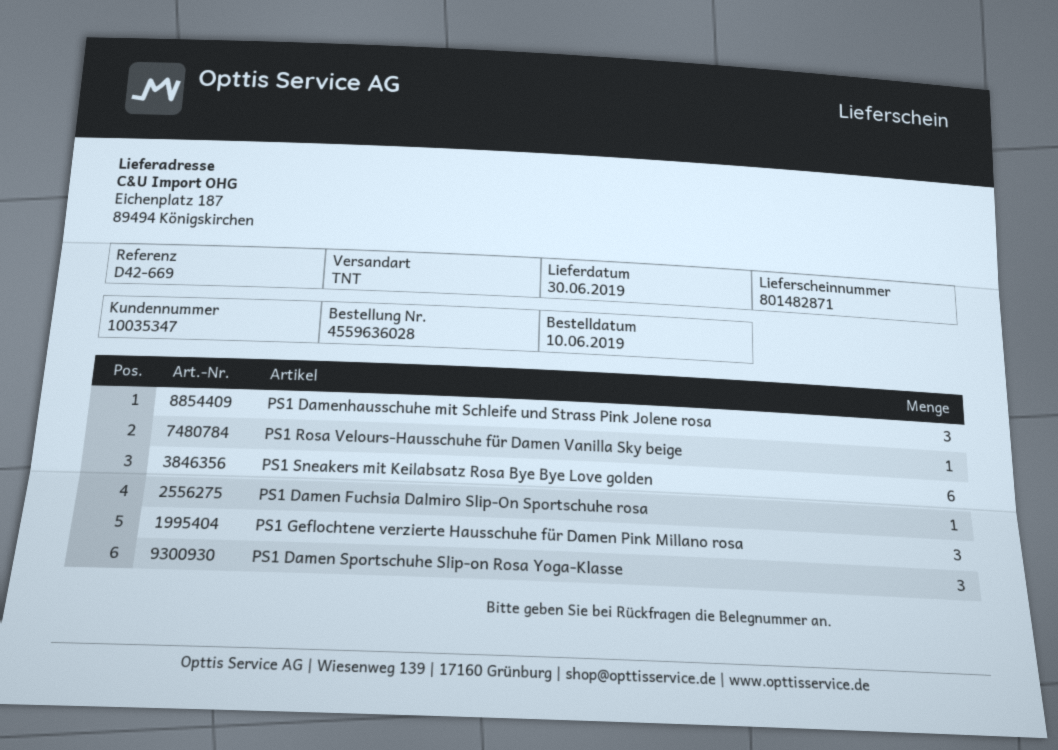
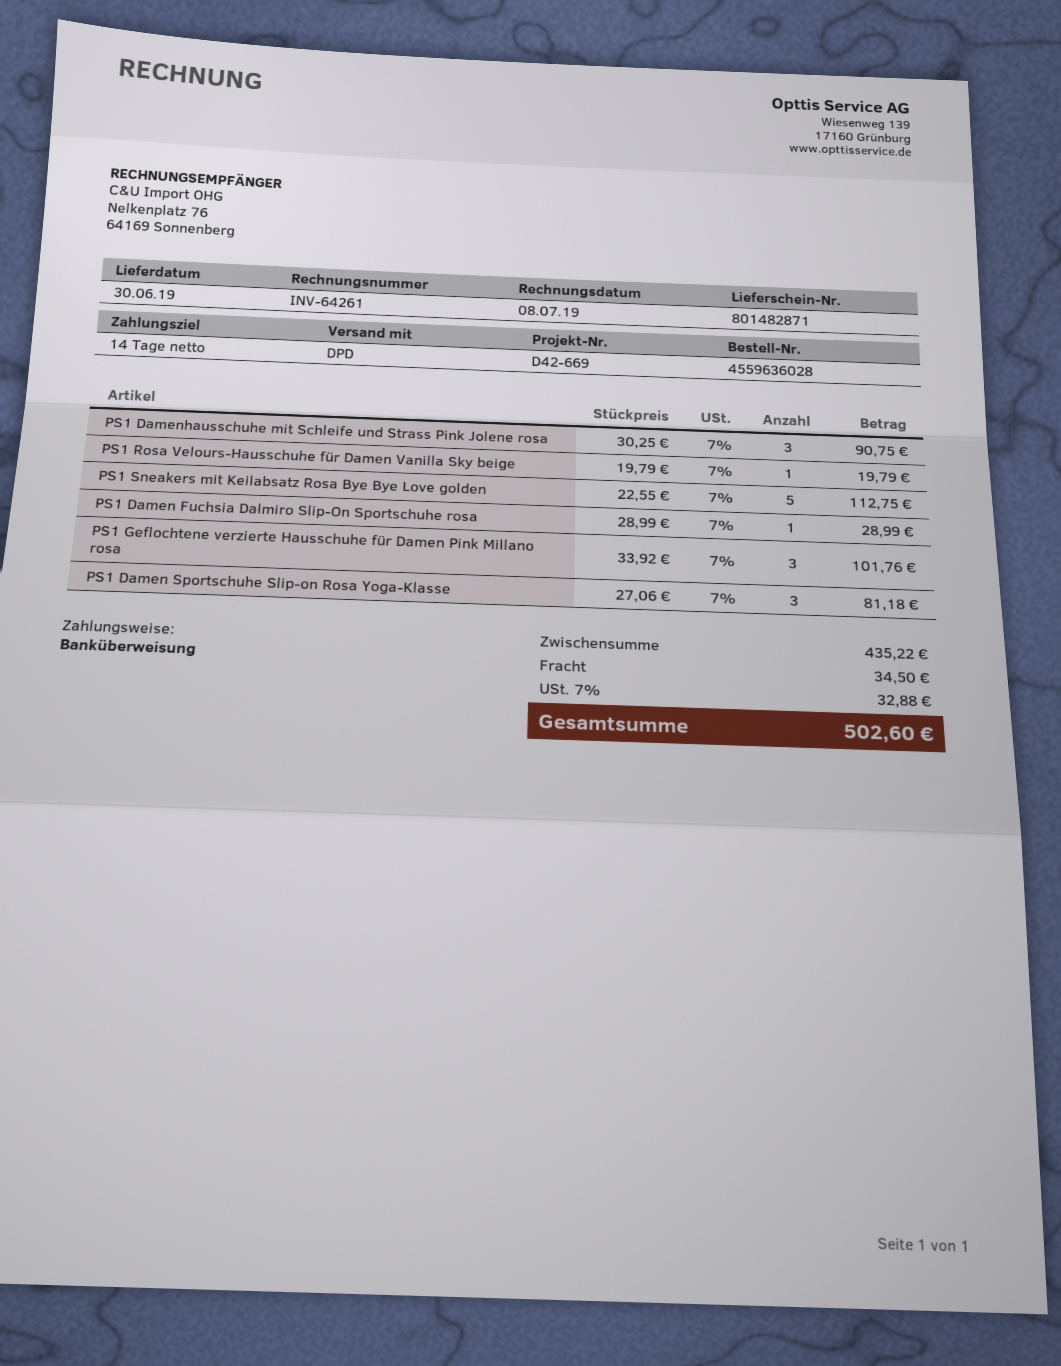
shipping method: TNT -> DPD
PS1 Sneakers mit Keilabsatz Rosa Bye Bye Love golden: 6 -> 5

